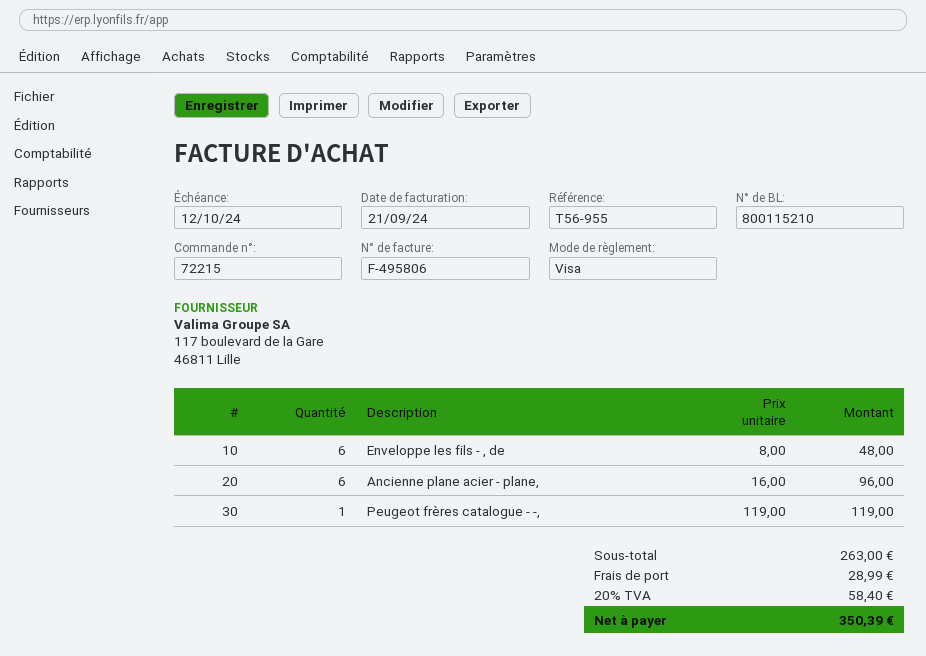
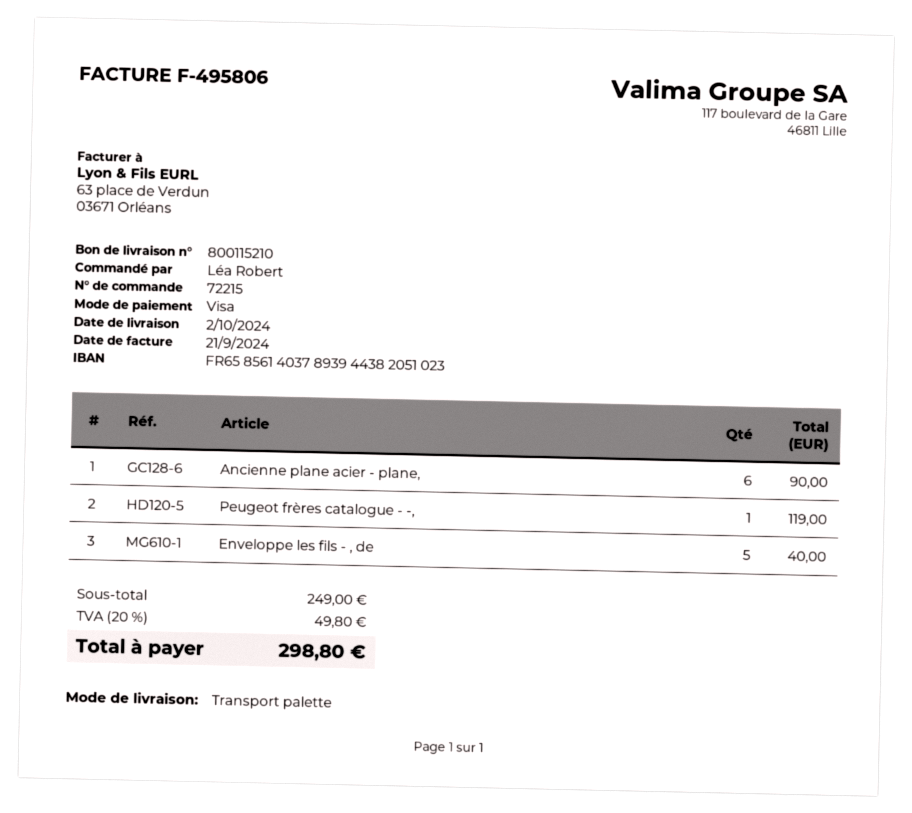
Enveloppe les fils - , de: 6 for 48.00 -> 5 for 40.00
Ancienne plane acier - plane,: 6 for 96.00 -> 6 for 90.00
subtotal: 263.00 -> 249.00
shipping: 28.99 -> none
tax: 20% = 58.40 -> 20% = 49.80
total: 350.39 -> 298.80

